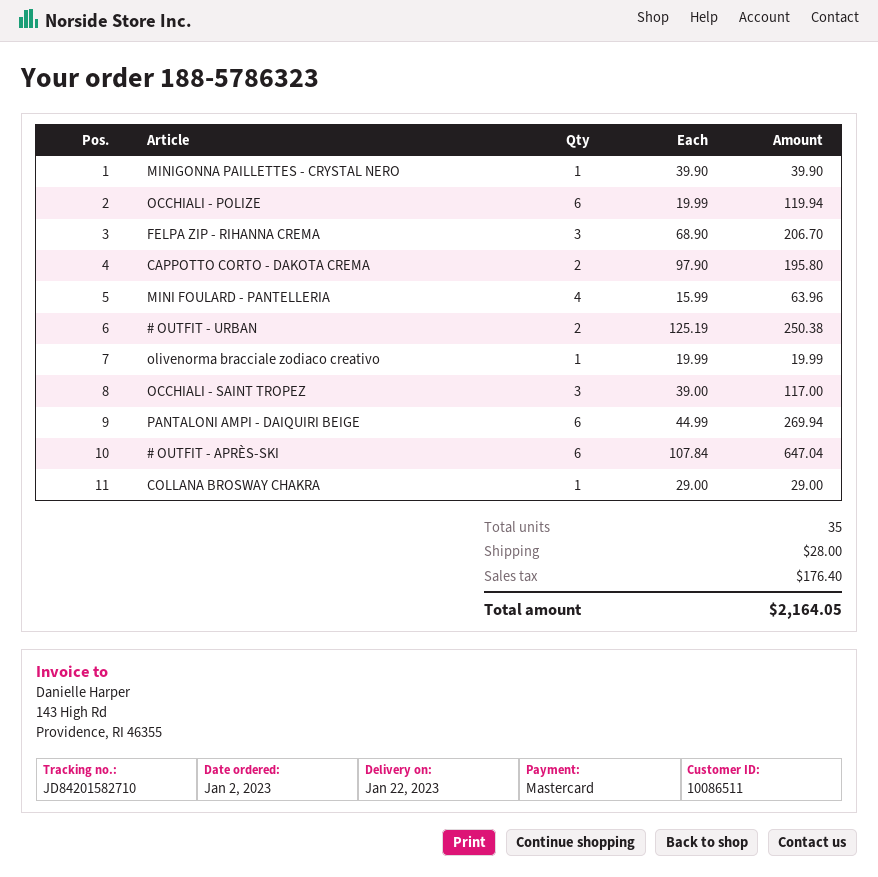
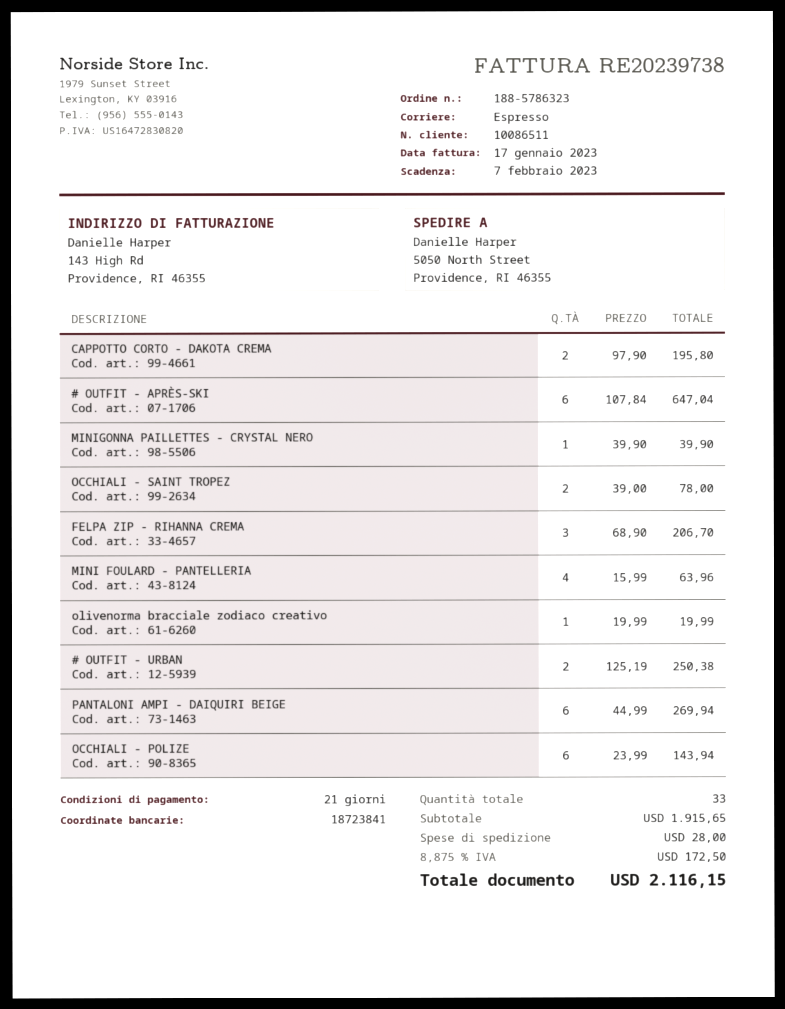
OCCHIALI - POLIZE: 6 x 19.99 = 119.94 -> 6 x 23.99 = 143.94
OCCHIALI - SAINT TROPEZ: 3 x 39.00 = 117.00 -> 2 x 39.00 = 78.00
COLLANA BROSWAY CHAKRA: 1 x 29.00 = 29.00 -> none
total quantity: 35 -> 33
tax: 176.40 -> 172.50
total: 2164.05 -> 2116.15

